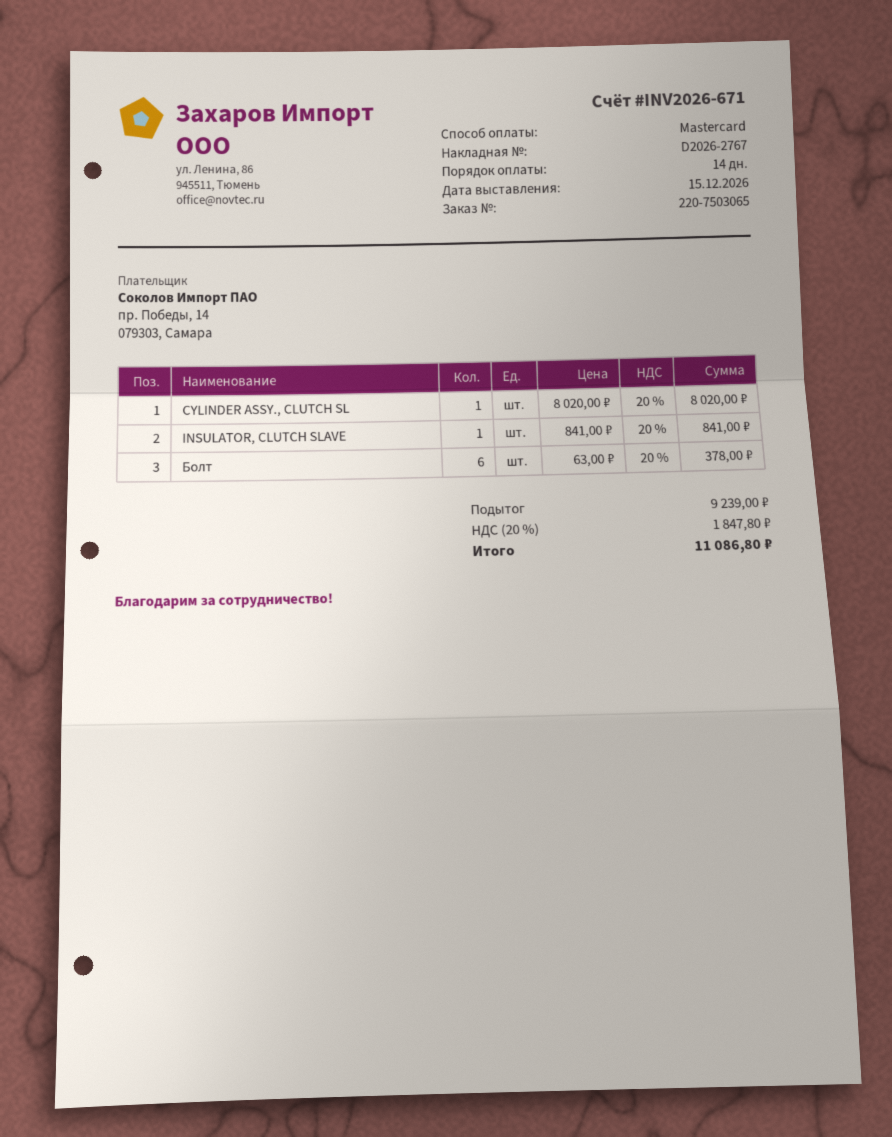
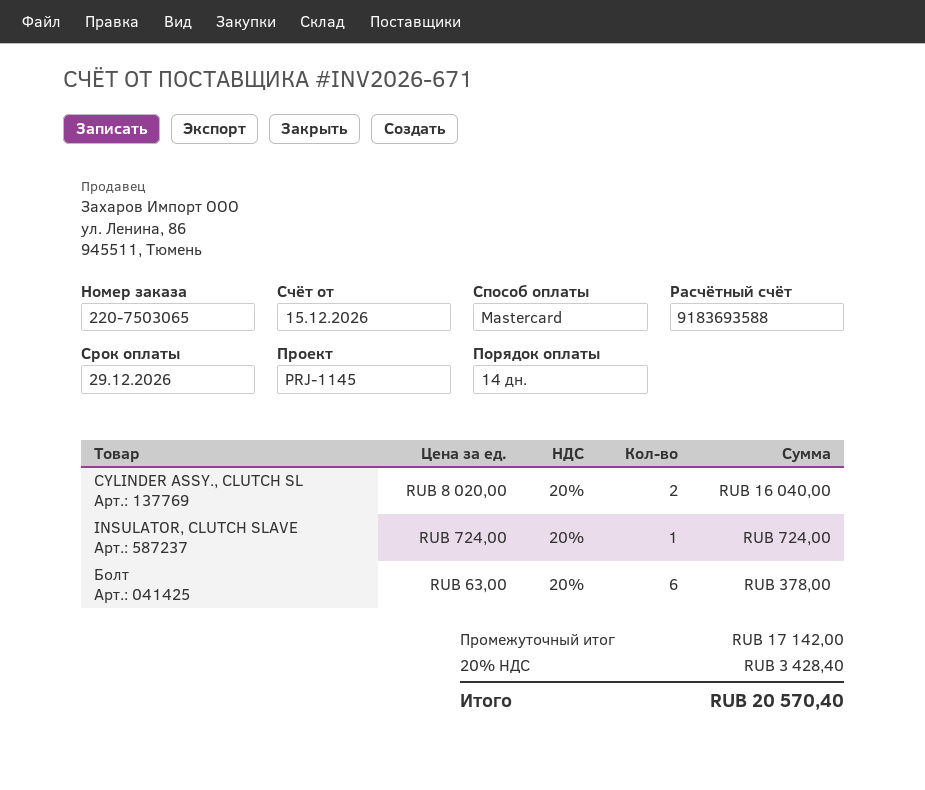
CYLINDER ASSY., CLUTCH SL: 1 x 8020.00 = 8020.00 -> 2 x 8020.00 = 16040.00
INSULATOR, CLUTCH SLAVE: 1 x 841.00 = 841.00 -> 1 x 724.00 = 724.00
subtotal: 9239.00 -> 17142.00
tax: 20% = 1847.80 -> 20% = 3428.40
total: 11086.80 -> 20570.40

